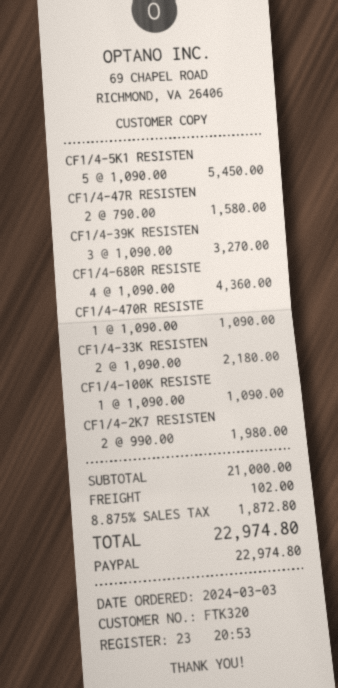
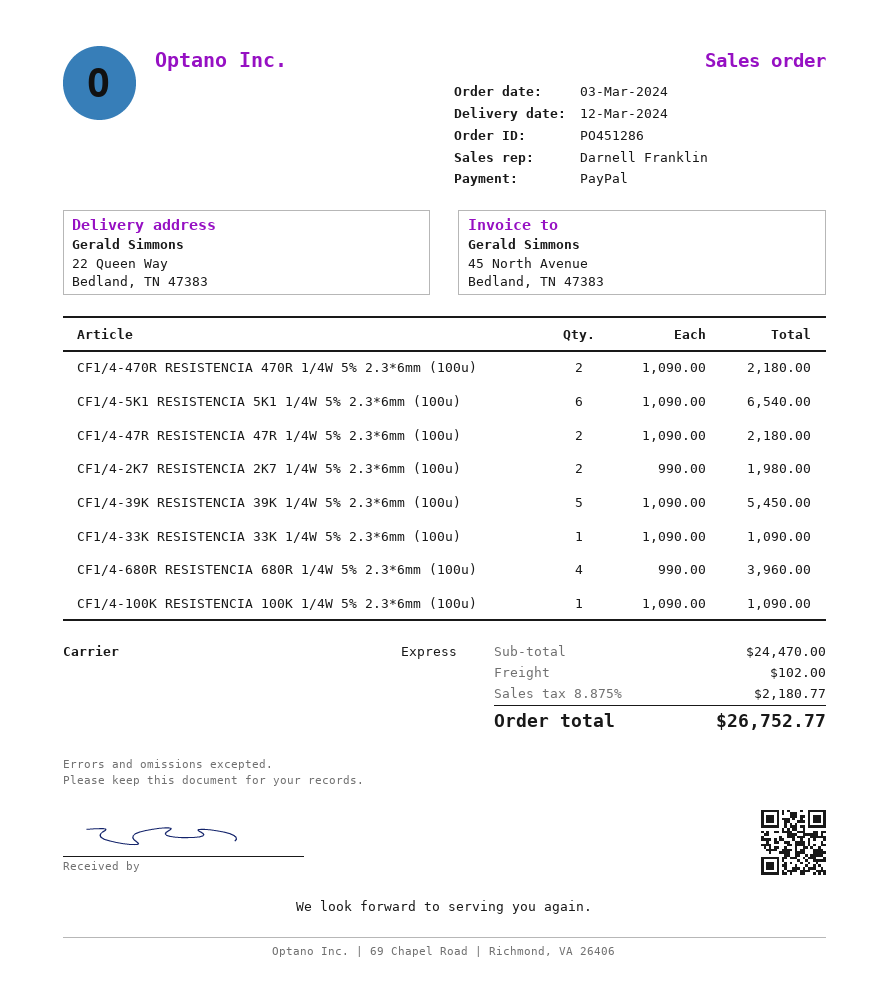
CF1/4-5K1 RESISTEN: 5 x 1090.00 = 5450.00 -> 6 x 1090.00 = 6540.00
CF1/4-47R RESISTEN: 2 x 790.00 = 1580.00 -> 2 x 1090.00 = 2180.00
CF1/4-39K RESISTEN: 3 x 1090.00 = 3270.00 -> 5 x 1090.00 = 5450.00
CF1/4-680R RESISTE: 4 x 1090.00 = 4360.00 -> 4 x 990.00 = 3960.00
CF1/4-470R RESISTE: 1 x 1090.00 = 1090.00 -> 2 x 1090.00 = 2180.00
CF1/4-33K RESISTEN: 2 x 1090.00 = 2180.00 -> 1 x 1090.00 = 1090.00
subtotal: 21000.00 -> 24470.00
tax: 8.875% = 1872.80 -> 8.875% = 2180.77
total: 22974.80 -> 26752.77

